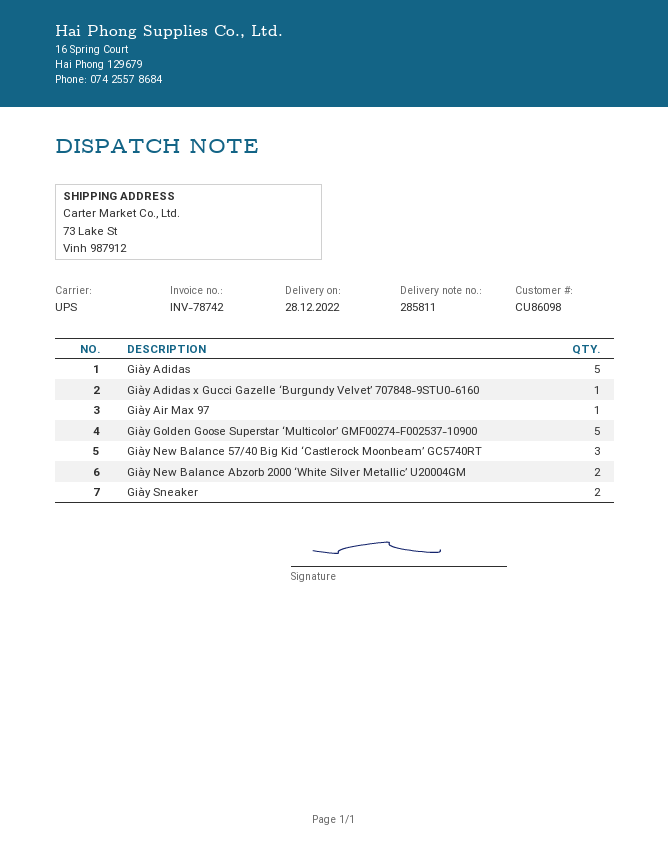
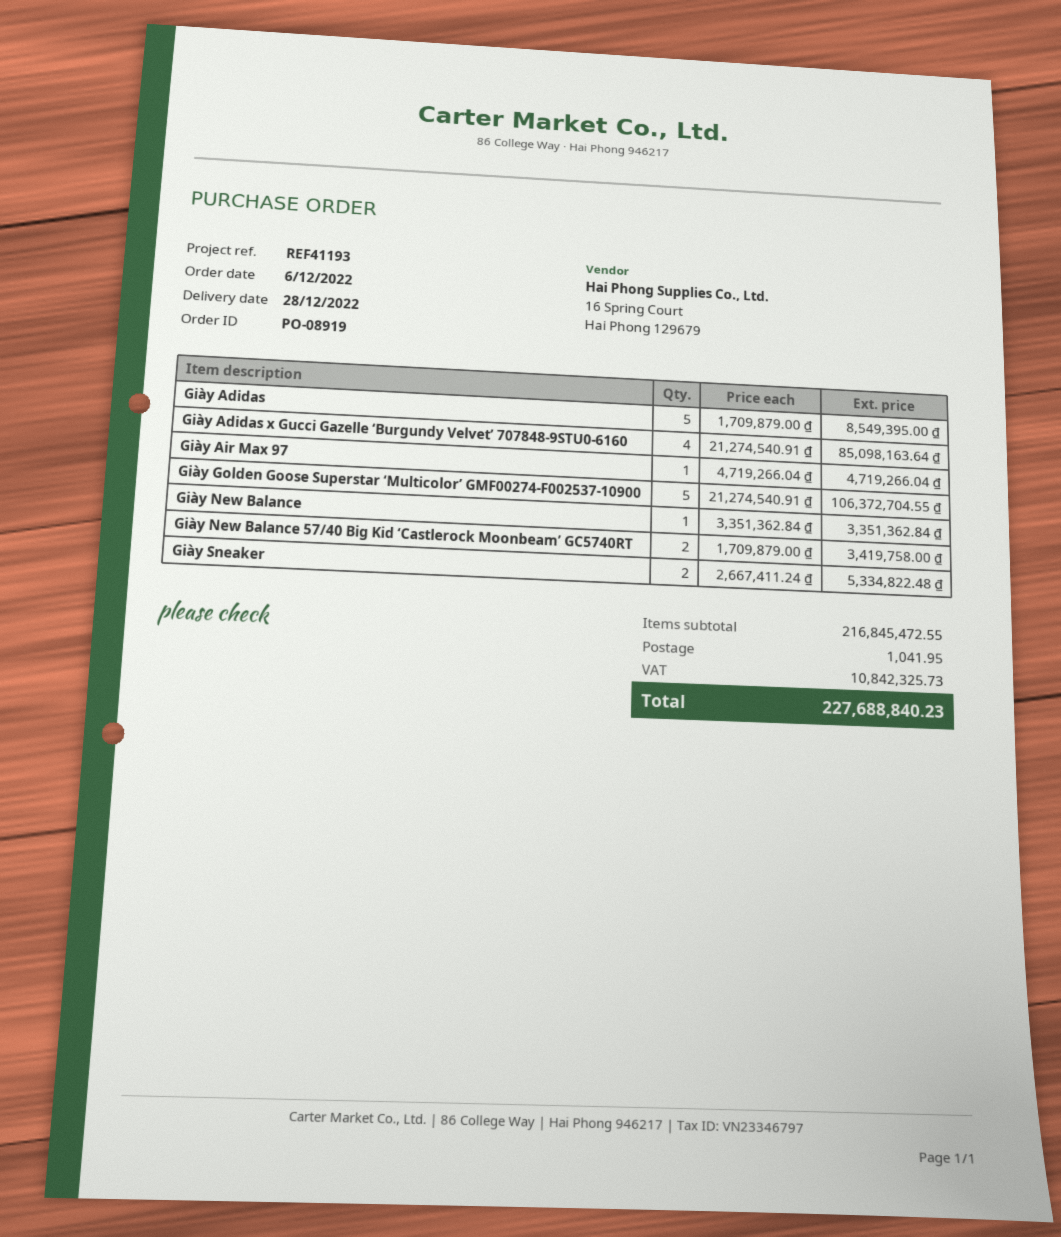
Giày Adidas x Gucci Gazelle ‘Burgundy Velvet’ 707848-9STU0-6160: 1 -> 4
Giày New Balance 57/40 Big Kid ‘Castlerock Moonbeam’ GC5740RT: 3 -> 2
Giày New Balance Abzorb 2000 ‘White Silver Metallic’ U20004GM: 2 -> none
Giày New Balance: none -> 1

